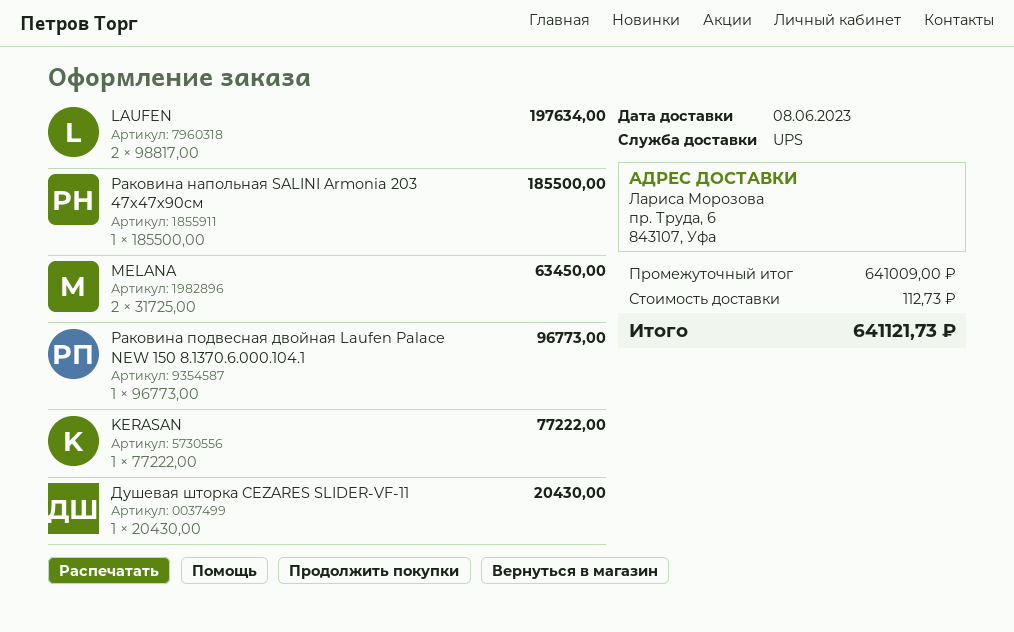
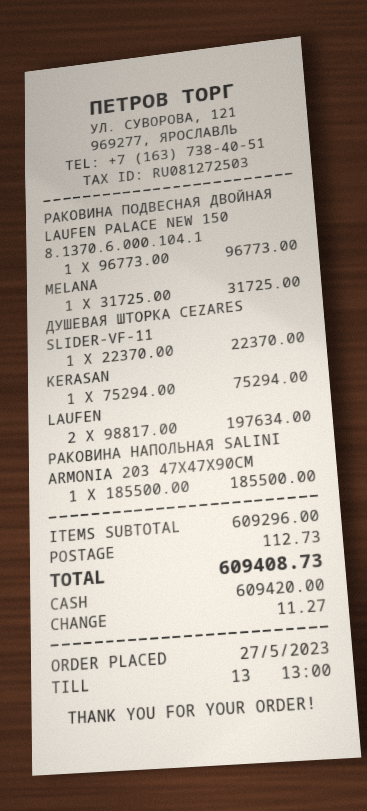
MELANA: 2 x 31725.00 = 63450.00 -> 1 x 31725.00 = 31725.00
KERASAN: 1 x 77222.00 = 77222.00 -> 1 x 75294.00 = 75294.00
Душевая шторка CEZARES SLIDER-VF-11: 1 x 20430.00 = 20430.00 -> 1 x 22370.00 = 22370.00
subtotal: 641009.00 -> 609296.00
total: 641121.73 -> 609408.73

